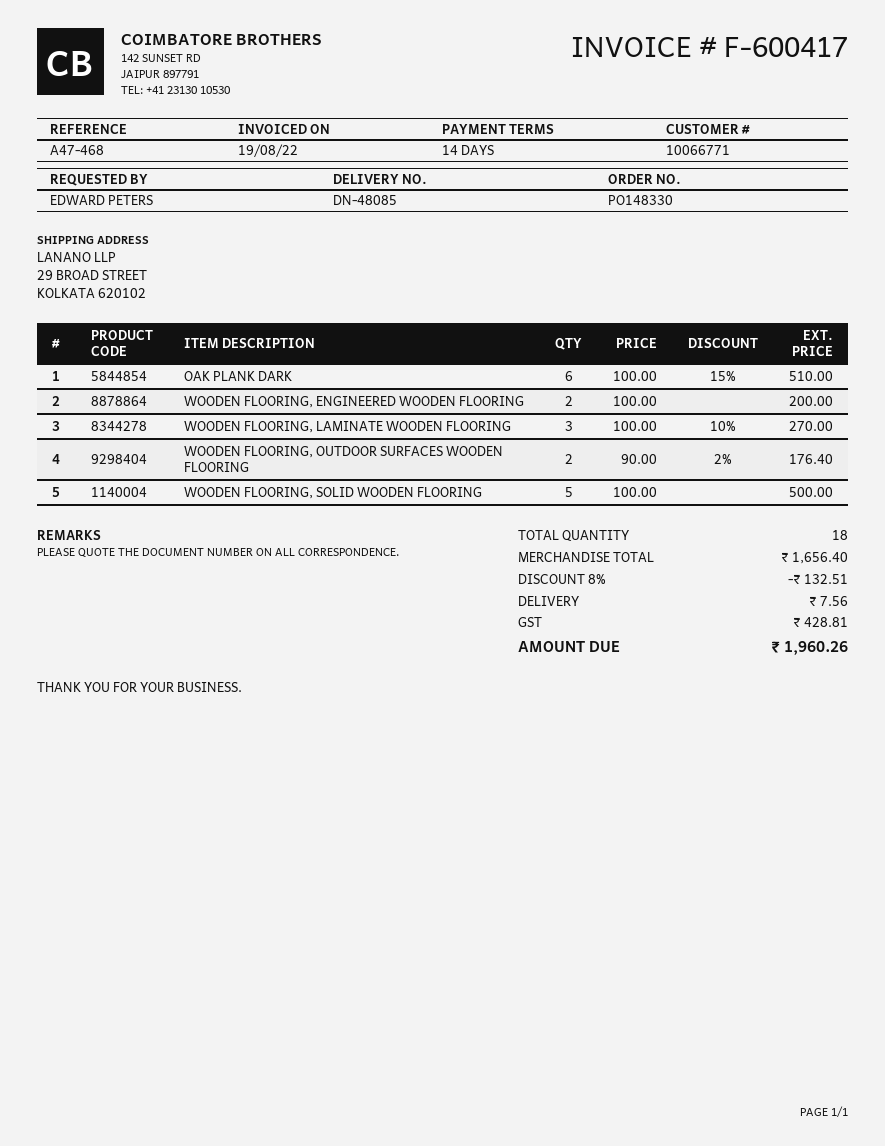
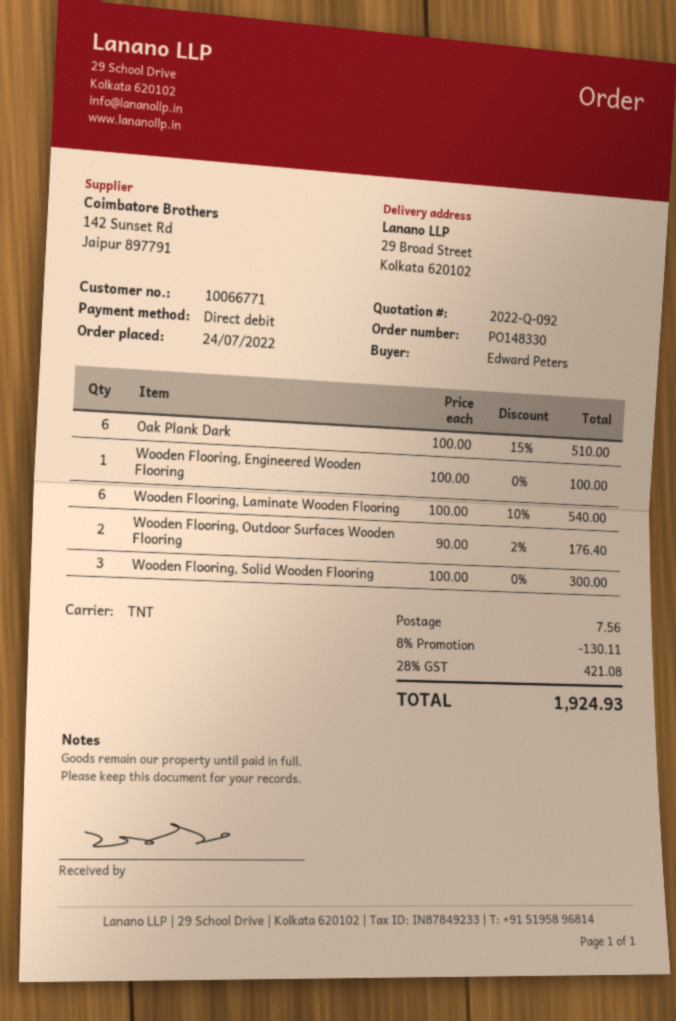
WOODEN FLOORING, ENGINEERED WOODEN FLOORING: 2 x 100.00 = 200.00 -> 1 x 100.00 = 100.00
WOODEN FLOORING, LAMINATE WOODEN FLOORING: 3 x 100.00 - 10% = 270.00 -> 6 x 100.00 - 10% = 540.00
WOODEN FLOORING, SOLID WOODEN FLOORING: 5 x 100.00 = 500.00 -> 3 x 100.00 = 300.00
discount: 8% = 132.51 -> 8% = 130.11
tax: 428.81 -> 421.08
total: 1960.26 -> 1924.93

